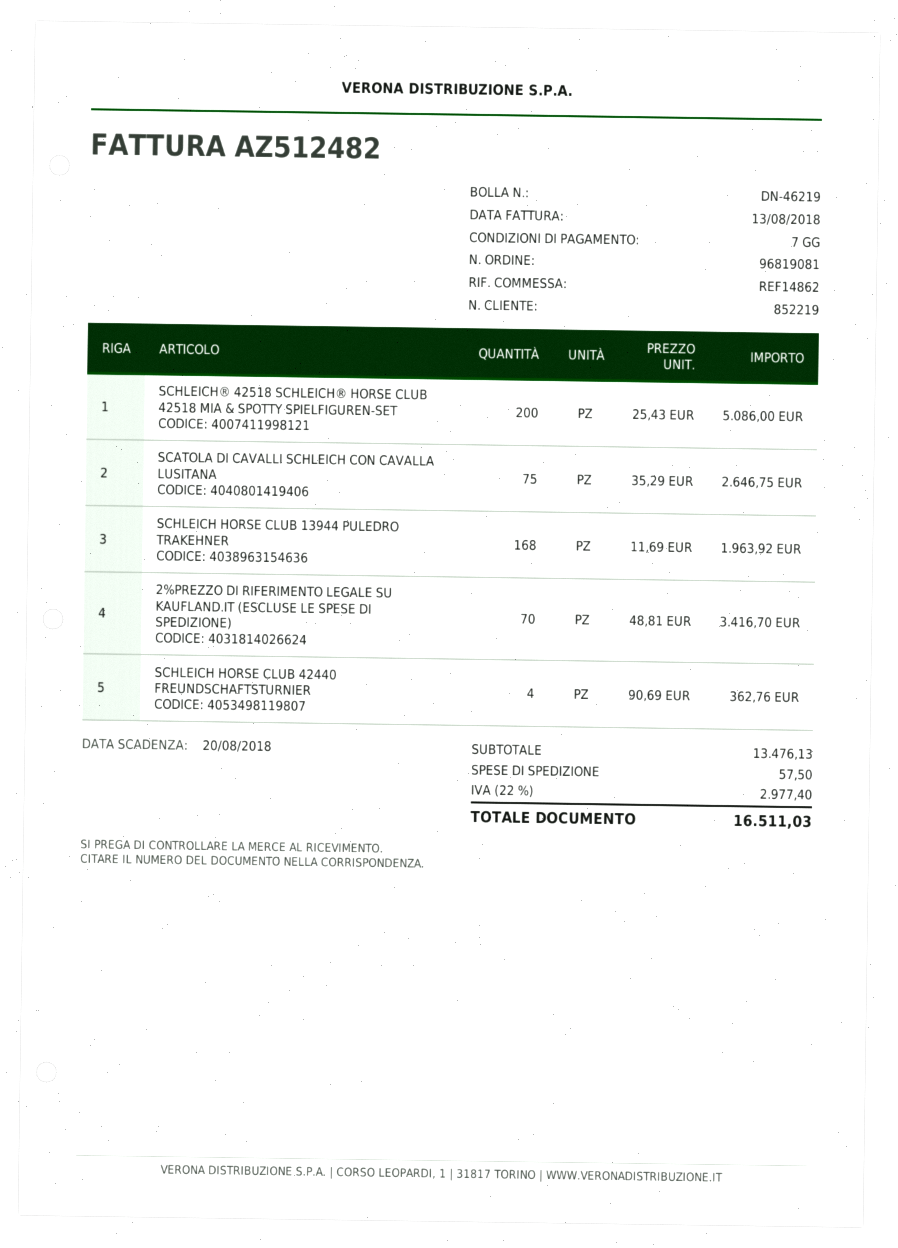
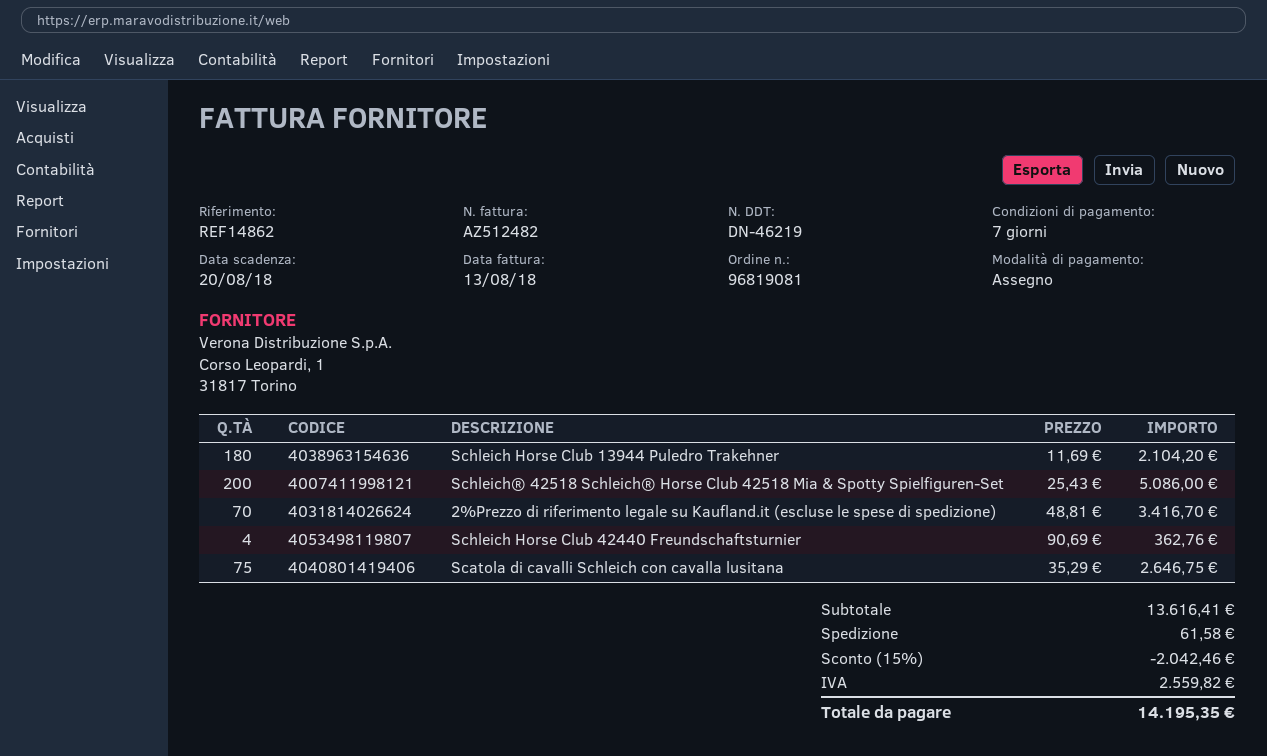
SCHLEICH HORSE CLUB 13944 PULEDRO TRAKEHNER: 168 x 11.69 = 1963.92 -> 180 x 11.69 = 2104.20
subtotal: 13476.13 -> 13616.41
discount: none -> 15% = 2042.46
shipping: 57.50 -> 61.58
tax: 2977.40 -> 2559.82
total: 16511.03 -> 14195.35

